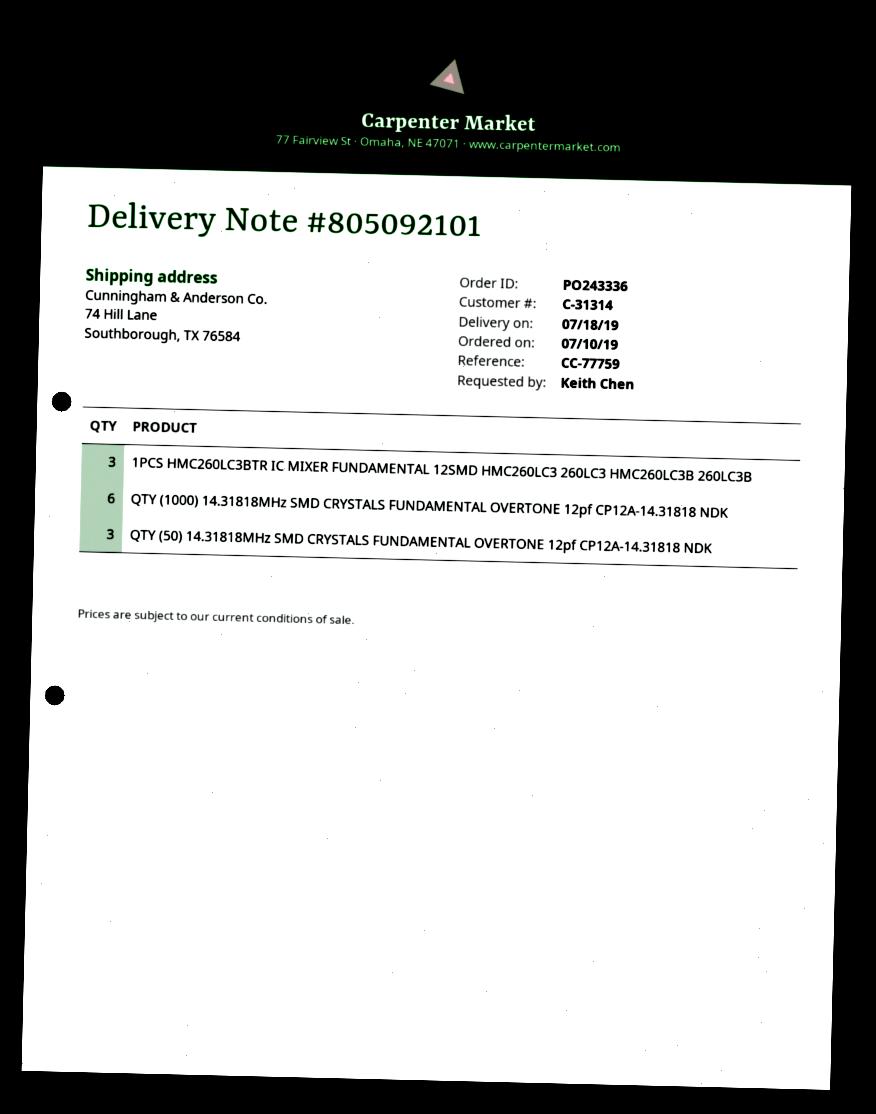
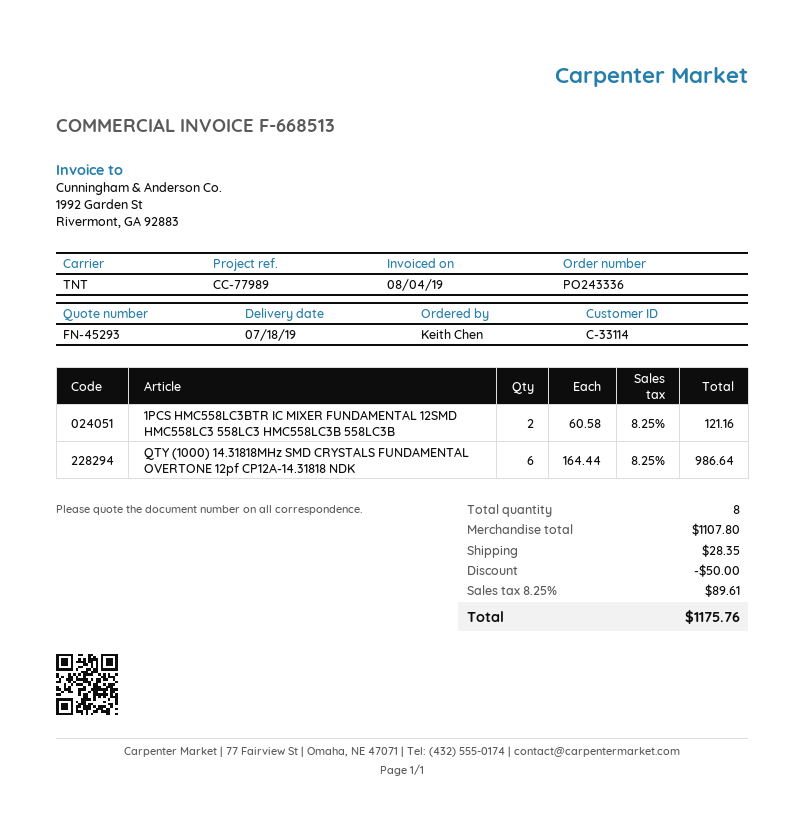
customer number: C-31314 -> C-33114
reference: CC-77759 -> CC-77989
1PCS HMC260LC3BTR IC MIXER FUNDAMENTAL 12SMD HMC260LC3 260LC3 HMC260LC3B 260LC3B: 3 -> none
QTY (50) 14.31818MHz SMD CRYSTALS FUNDAMENTAL OVERTONE 12pf CP12A-14.31818 NDK: 3 -> none
1PCS HMC558LC3BTR IC MIXER FUNDAMENTAL 12SMD HMC558LC3 558LC3 HMC558LC3B 558LC3B: none -> 2

